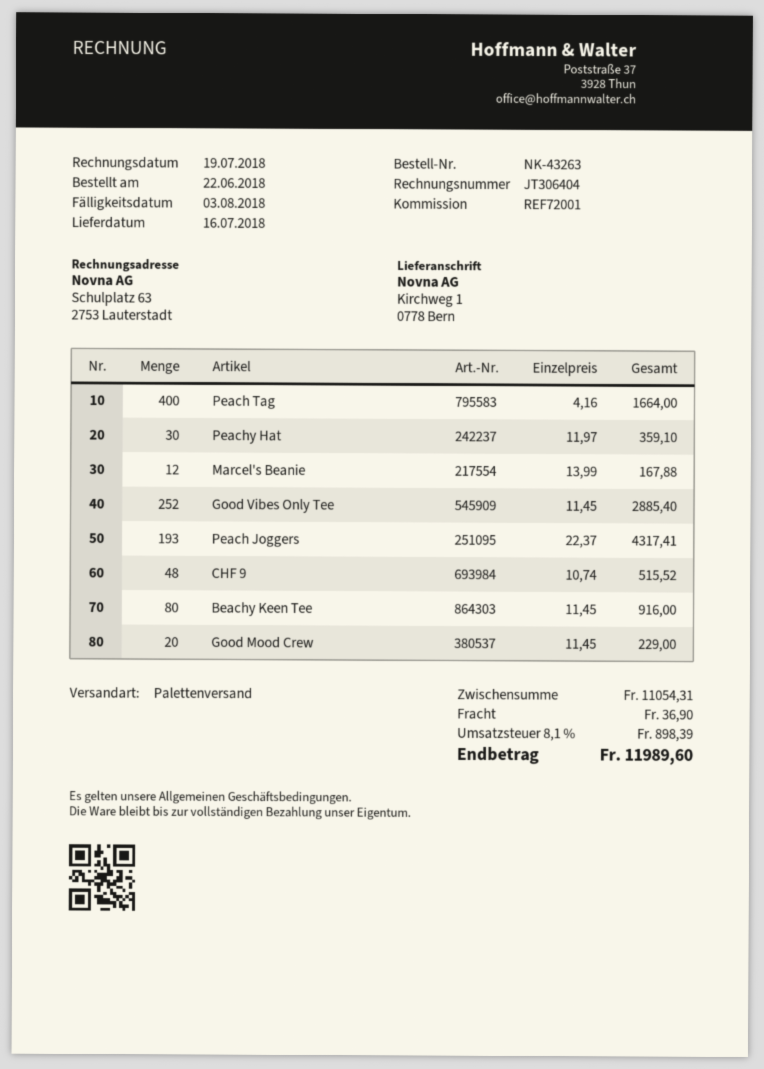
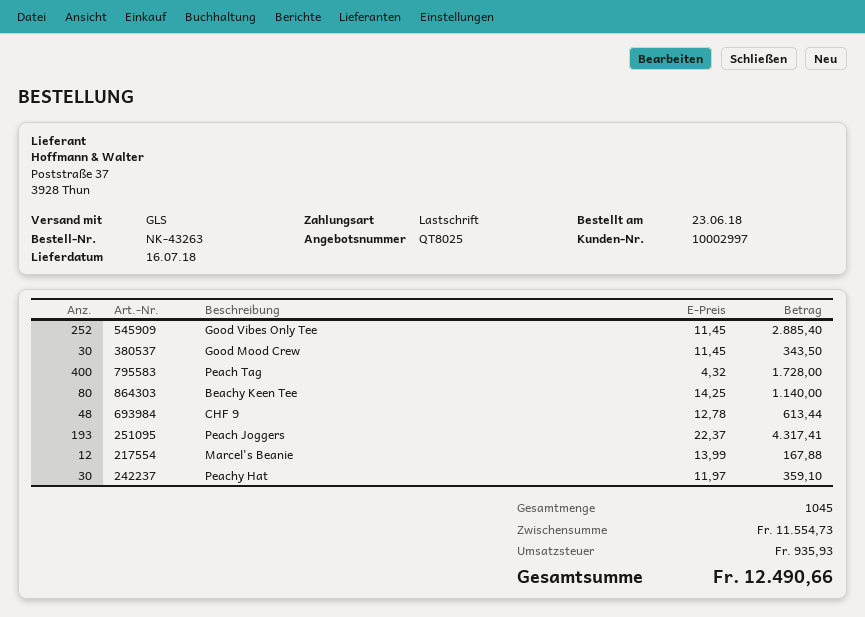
order date: 2018-06-22 -> 2018-06-23
shipping method: pallet freight -> GLS
Peach Tag: 400 x 4.16 = 1664.00 -> 400 x 4.32 = 1728.00
CHF 9: 48 x 10.74 = 515.52 -> 48 x 12.78 = 613.44
Beachy Keen Tee: 80 x 11.45 = 916.00 -> 80 x 14.25 = 1140.00
Good Mood Crew: 20 x 11.45 = 229.00 -> 30 x 11.45 = 343.50
subtotal: 11054.31 -> 11554.73
shipping: 36.90 -> none
tax: 898.39 -> 935.93
total: 11989.60 -> 12490.66

